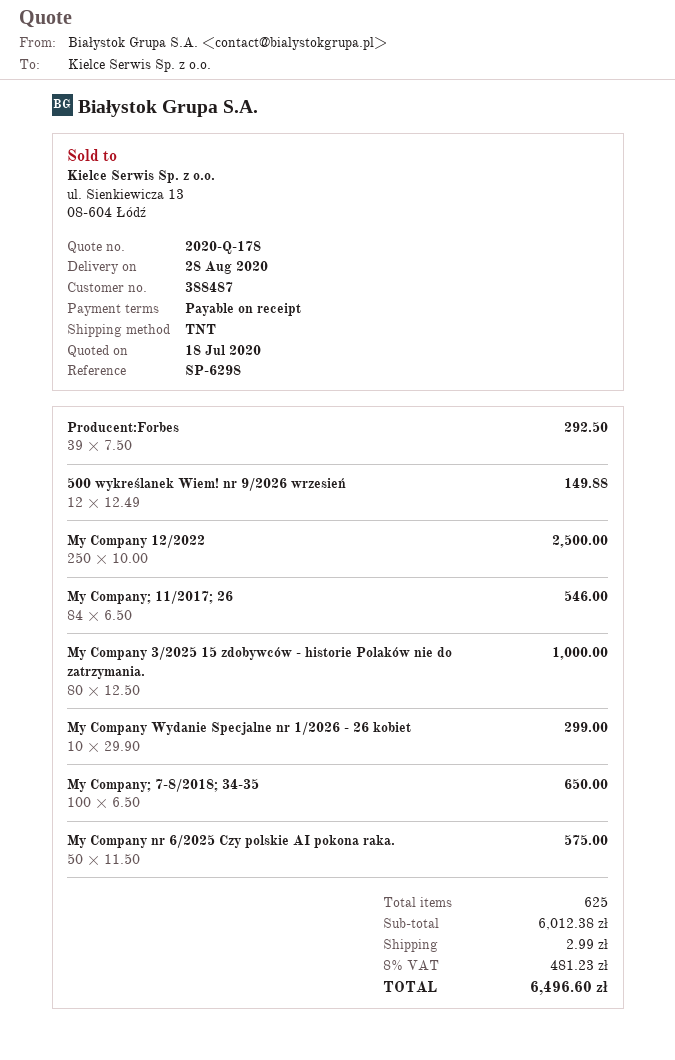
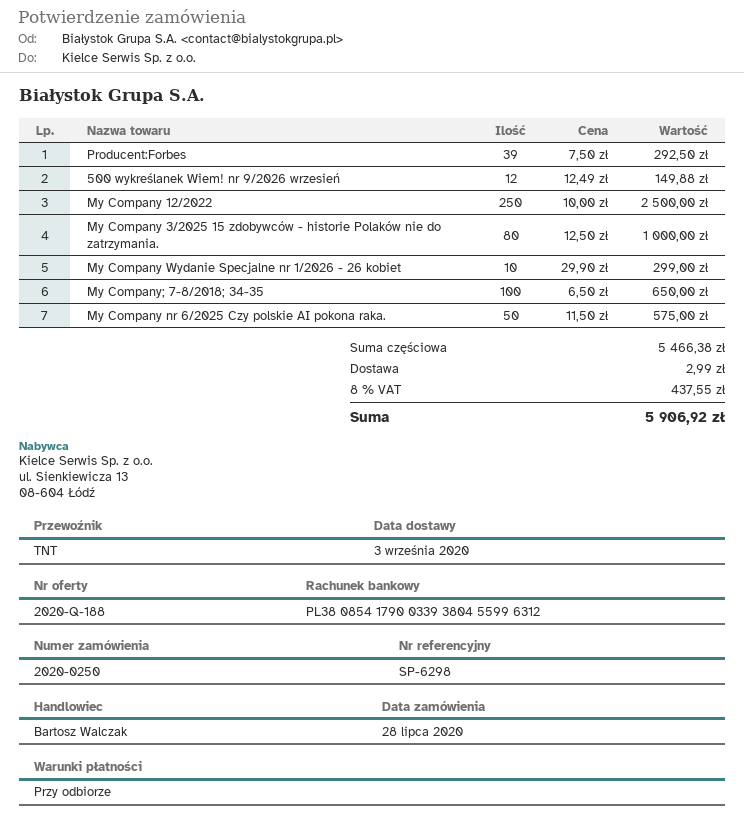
quote number: 2020-Q-178 -> 2020-Q-188
delivery date: 2020-08-28 -> 2020-09-03
My Company; 11/2017; 26: 84 x 6.50 = 546.00 -> none
subtotal: 6012.38 -> 5466.38
tax: 8% = 481.23 -> 8% = 437.55
total: 6496.60 -> 5906.92

